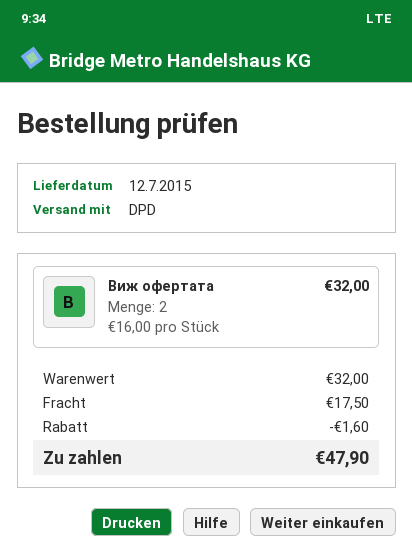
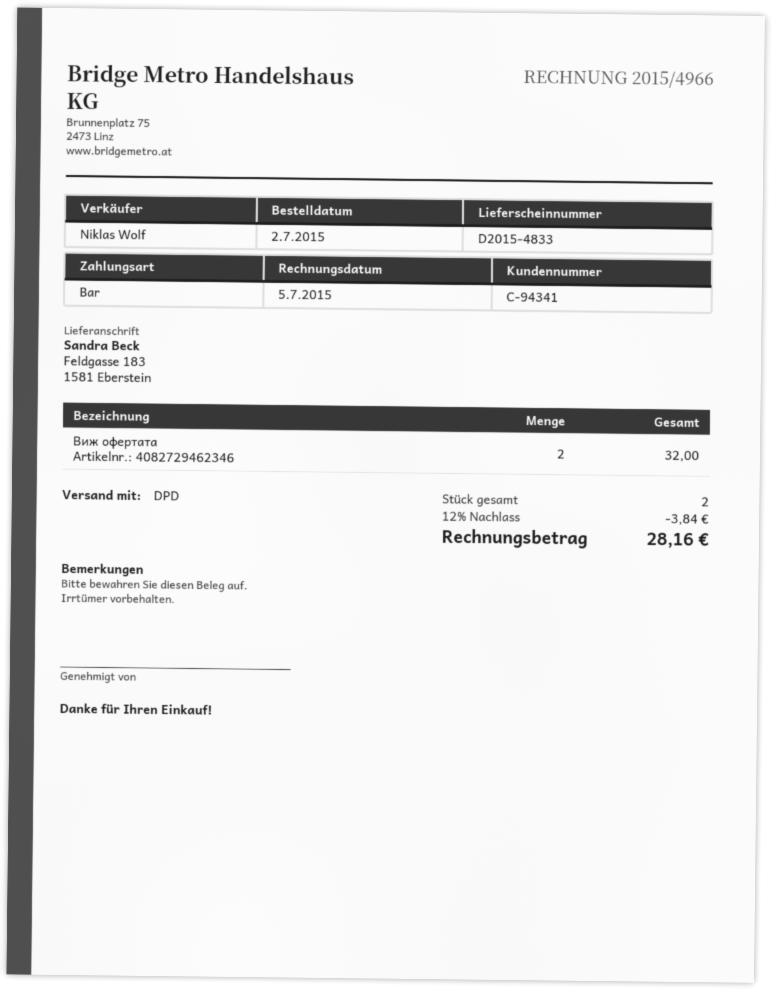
discount: 1.60 -> 3.84
shipping: 17.50 -> none
total: 47.90 -> 28.16

